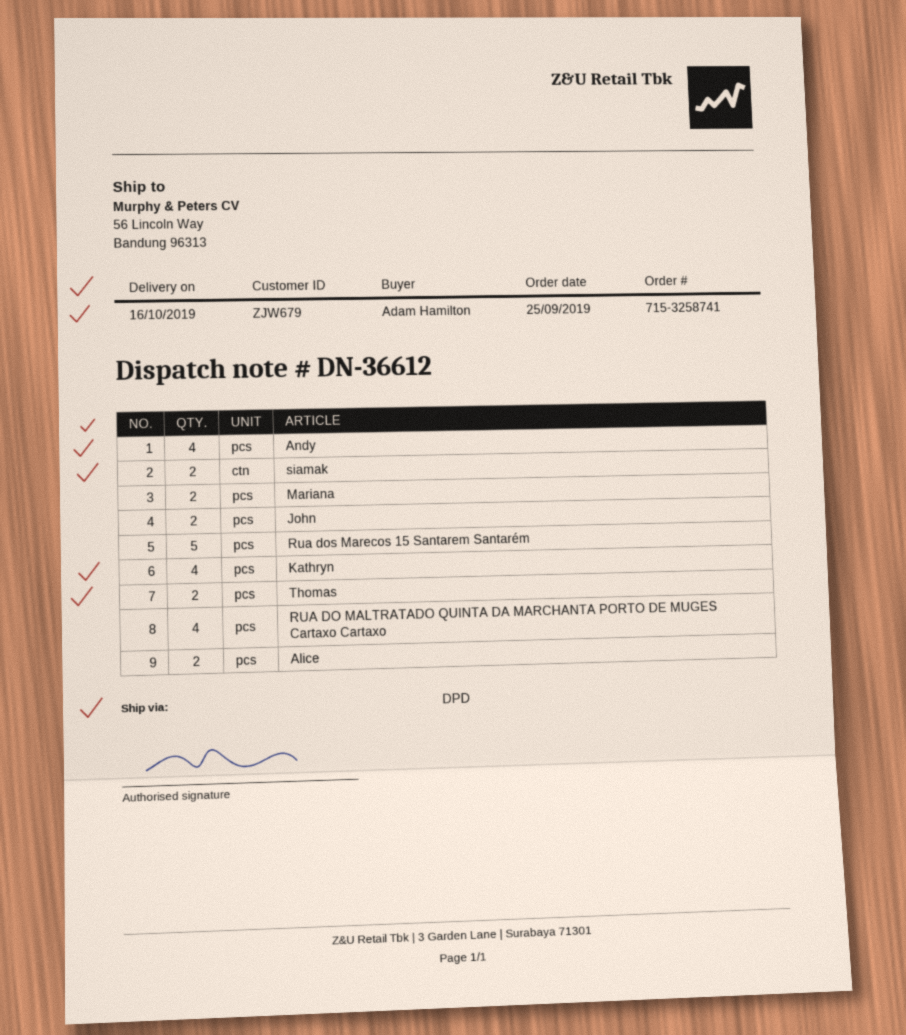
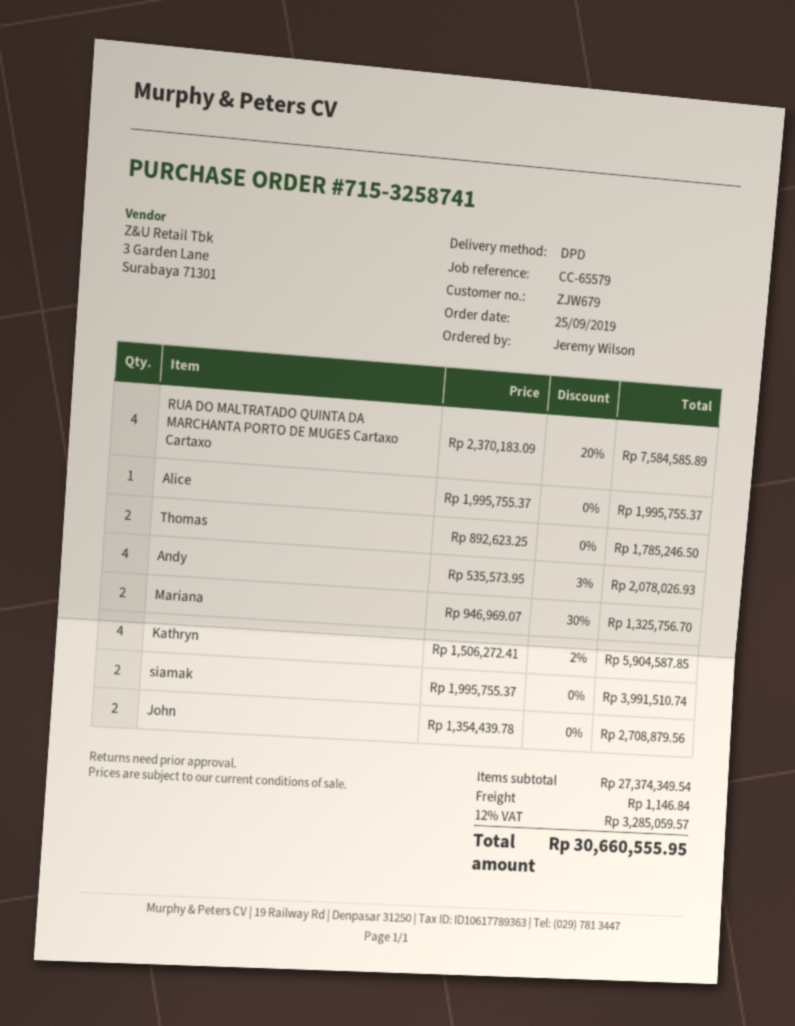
ordered by: Adam Hamilton -> Jeremy Wilson
Rua dos Marecos 15 Santarem Santarém: 5 -> none
Alice: 2 -> 1

